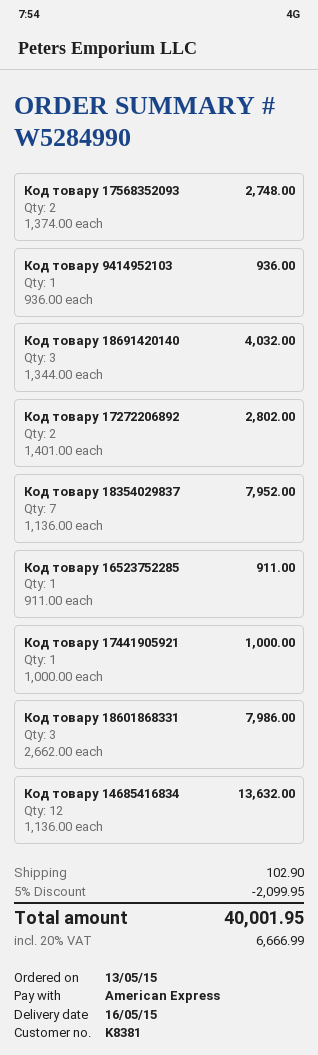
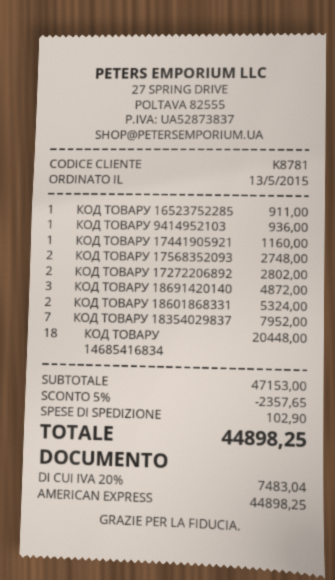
customer number: K8381 -> K8781
Код товару 18691420140: 3 for 4032.00 -> 3 for 4872.00
Код товару 17441905921: 1 for 1000.00 -> 1 for 1160.00
Код товару 18601868331: 3 for 7986.00 -> 2 for 5324.00
Код товару 14685416834: 12 for 13632.00 -> 18 for 20448.00
discount: 5% = 2099.95 -> 5% = 2357.65
tax: 20% = 6666.99 -> 20% = 7483.04
total: 40001.95 -> 44898.25

